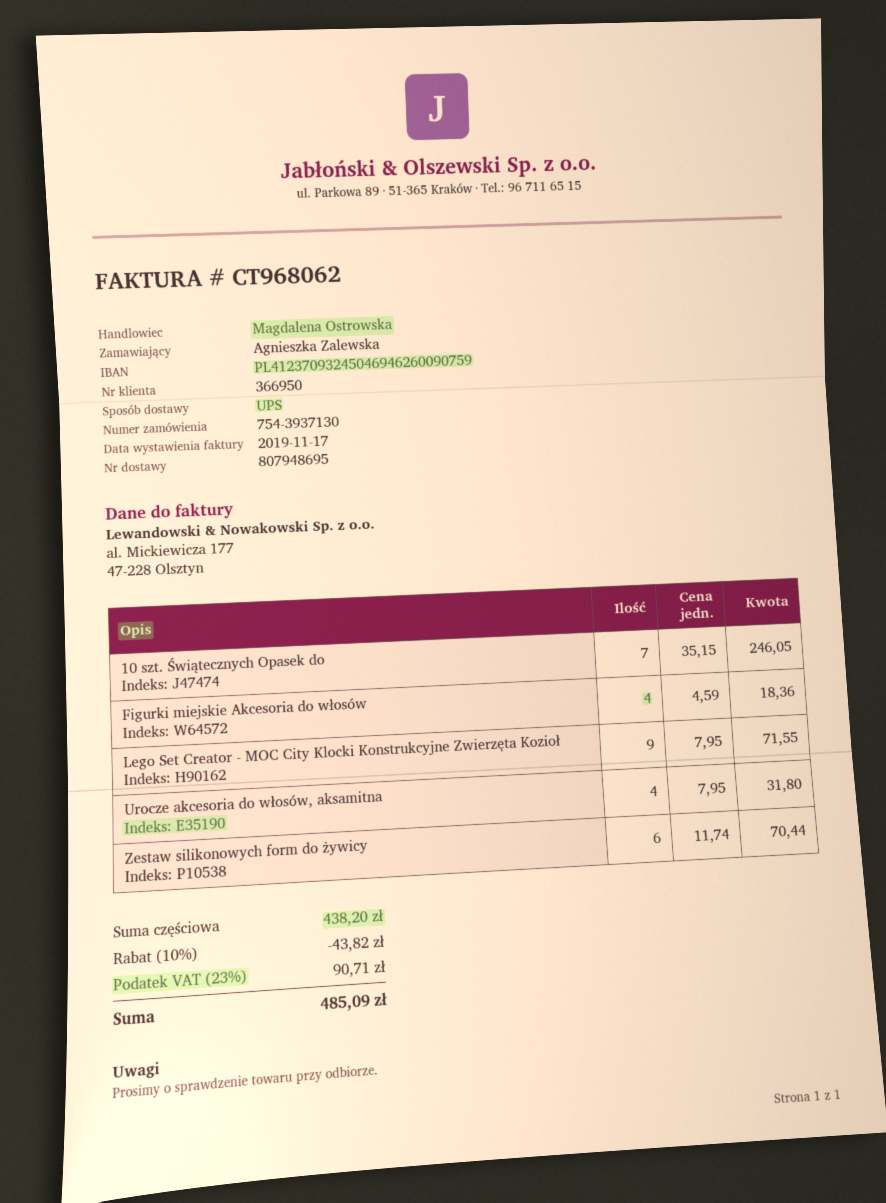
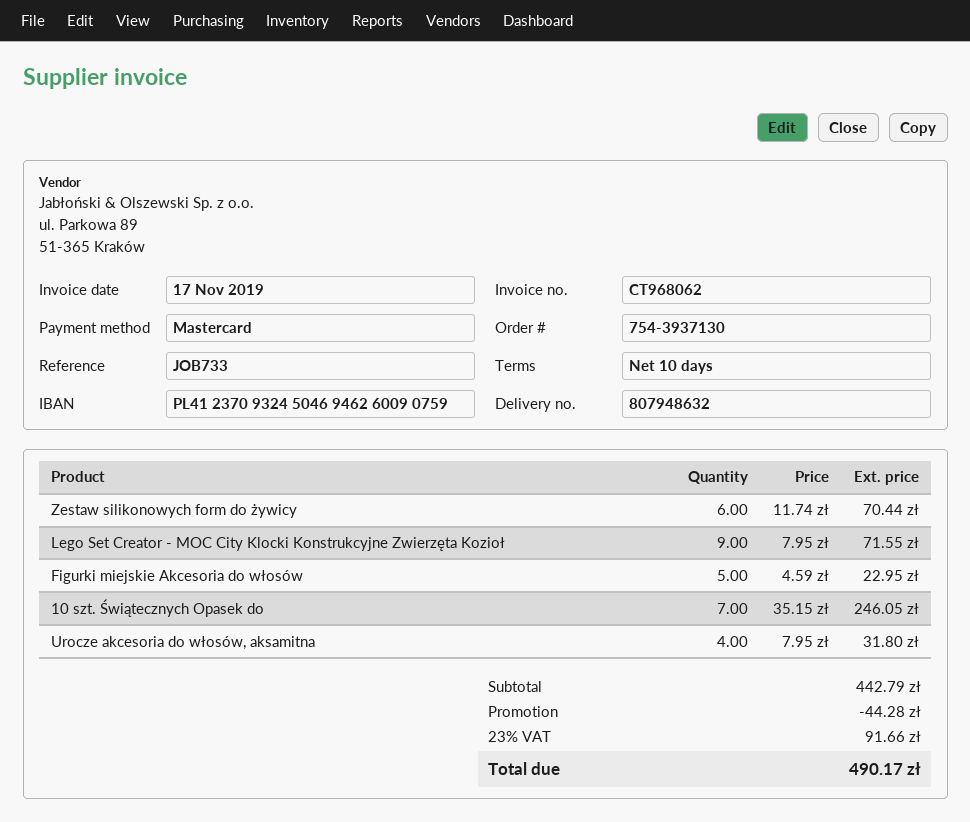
delivery note number: 807948695 -> 807948632
Figurki miejskie Akcesoria do włosów: 4 x 4.59 = 18.36 -> 5 x 4.59 = 22.95
subtotal: 438.20 -> 442.79
discount: 43.82 -> 44.28
tax: 23% = 90.71 -> 23% = 91.66
total: 485.09 -> 490.17

